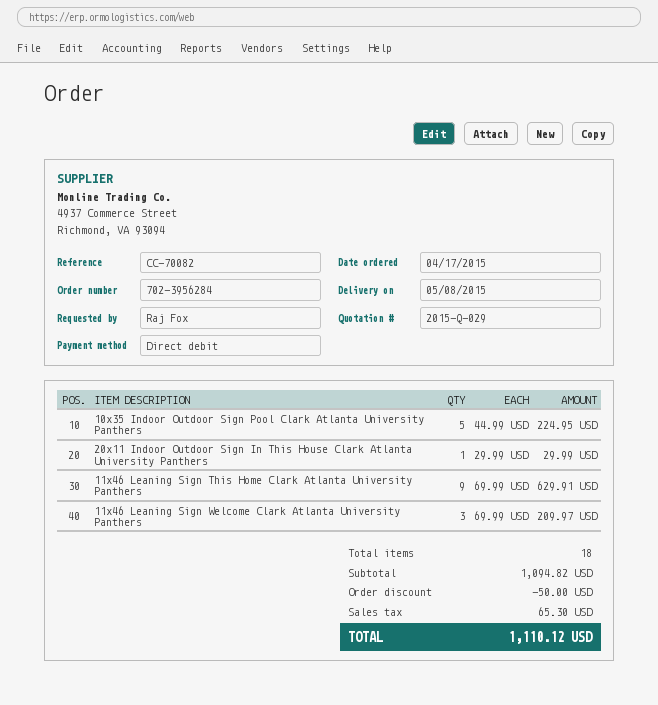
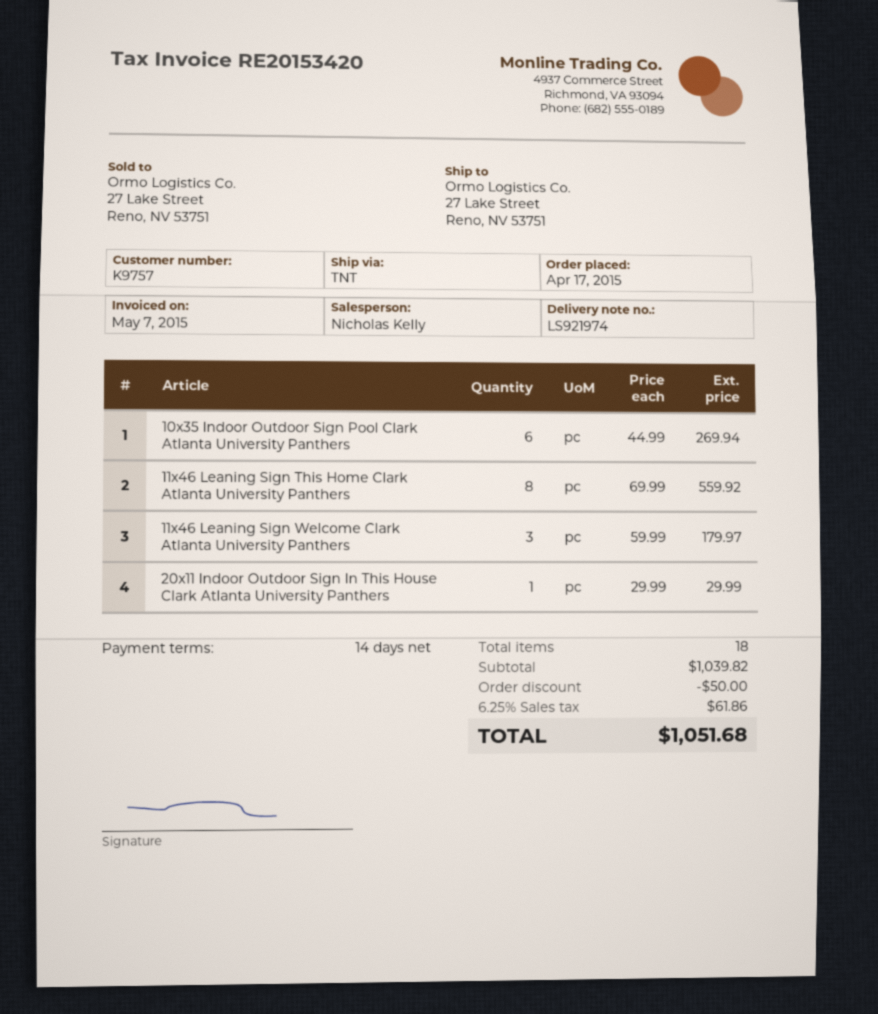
10x35 Indoor Outdoor Sign Pool Clark Atlanta University Panthers: 5 x 44.99 = 224.95 -> 6 x 44.99 = 269.94
11x46 Leaning Sign This Home Clark Atlanta University Panthers: 9 x 69.99 = 629.91 -> 8 x 69.99 = 559.92
11x46 Leaning Sign Welcome Clark Atlanta University Panthers: 3 x 69.99 = 209.97 -> 3 x 59.99 = 179.97
subtotal: 1094.82 -> 1039.82
tax: 65.30 -> 61.86
total: 1110.12 -> 1051.68

